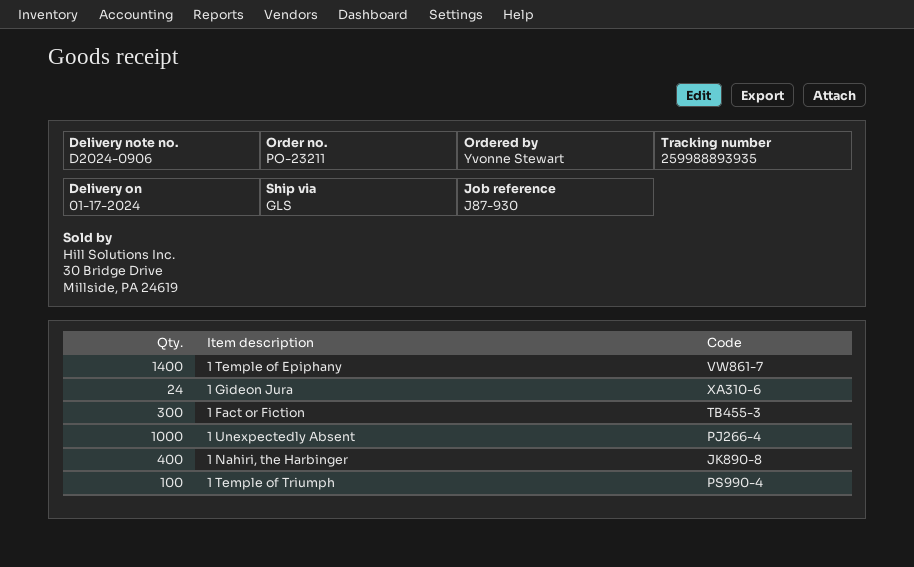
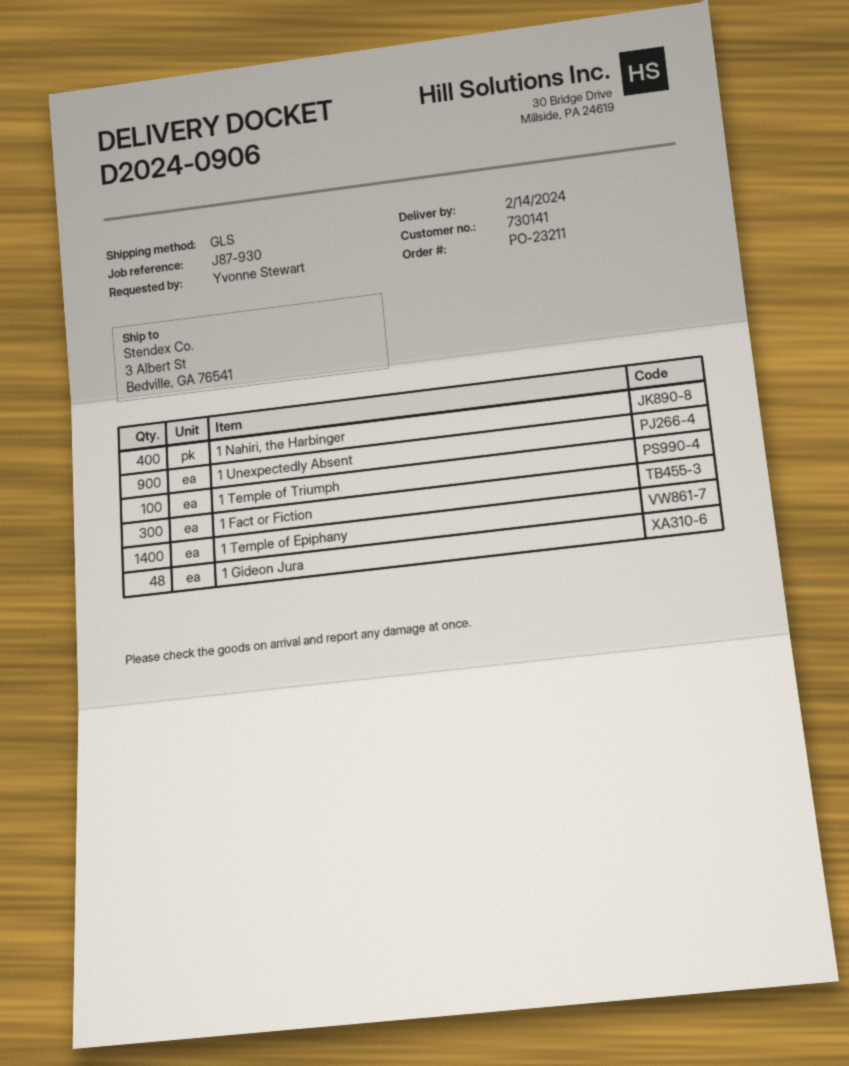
delivery date: 2024-01-17 -> 2024-02-14
1 Gideon Jura: 24 -> 48
1 Unexpectedly Absent: 1000 -> 900

